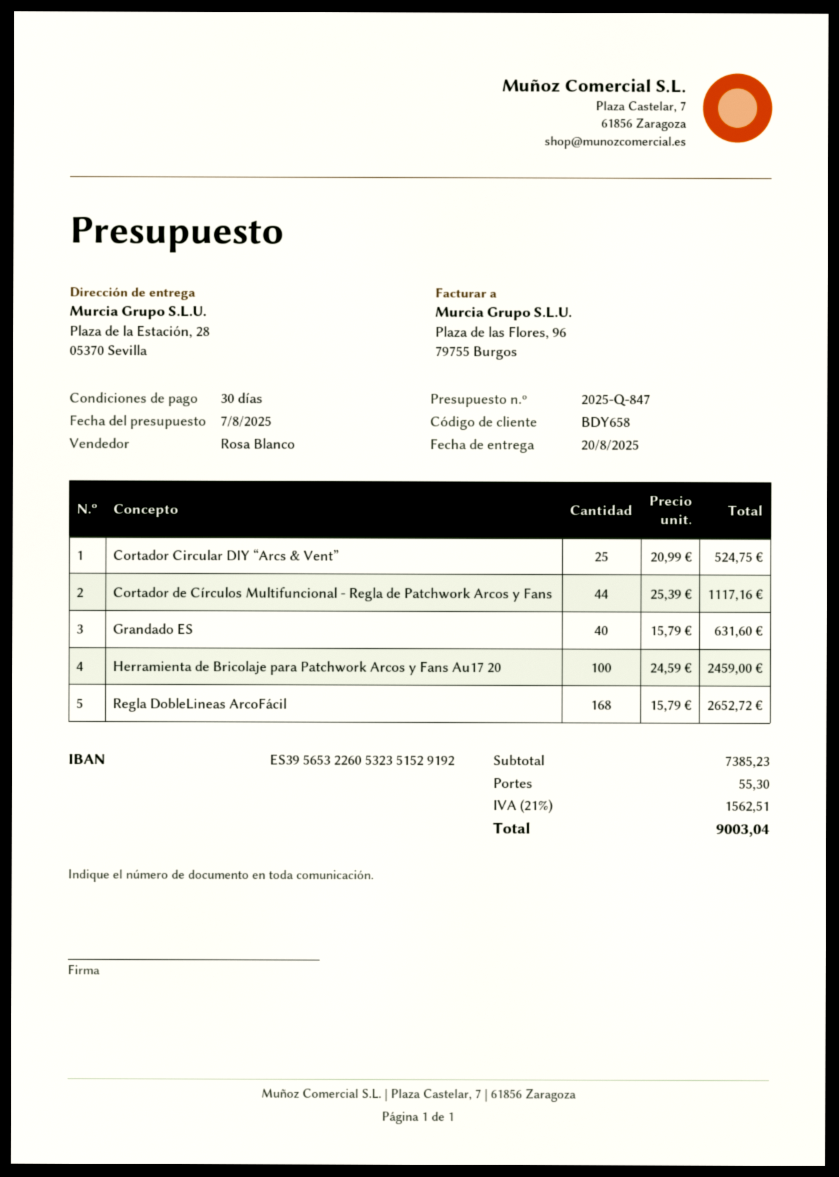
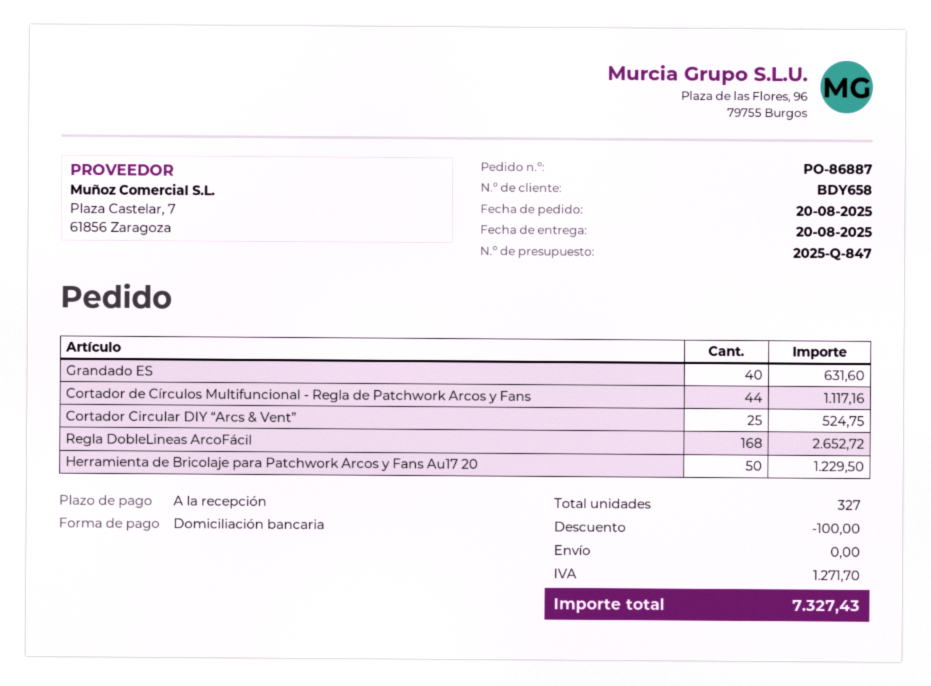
payment terms: 30 days -> on receipt
Herramienta de Bricolaje para Patchwork Arcos y Fans Au17 20: 100 for 2459.00 -> 50 for 1229.50
discount: none -> 100.00
shipping: 55.30 -> 0.00
tax: 1562.51 -> 1271.70
total: 9003.04 -> 7327.43

